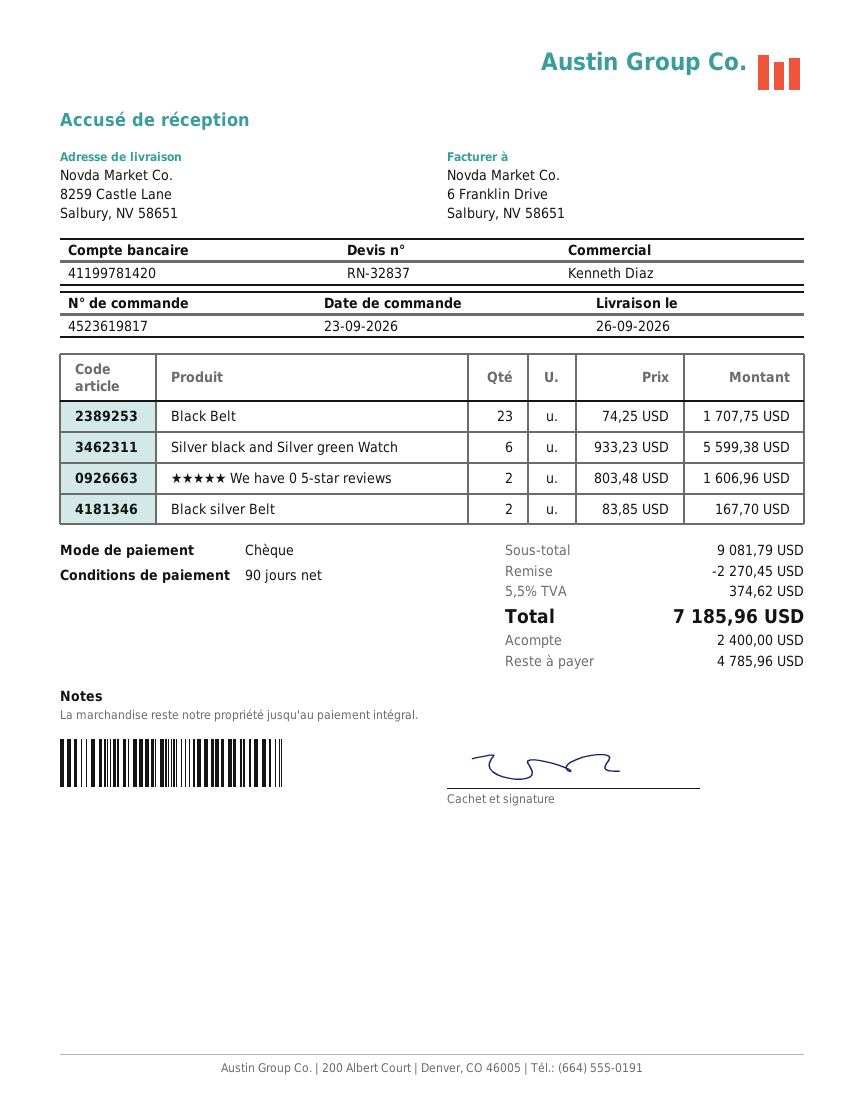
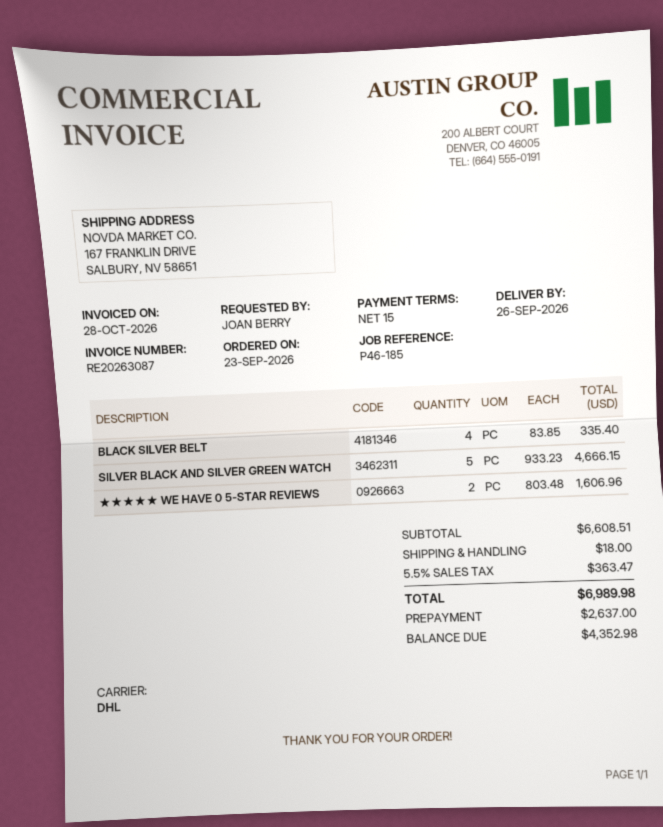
payment terms: 90 days -> 15 days
ship to: 8259 Castle Lane, Salbury, NV 58651 -> 167 FRANKLIN DRIVE, SALBURY, NV 58651
Black Belt: 23 x 74.25 = 1707.75 -> none
Silver black and Silver green Watch: 6 x 933.23 = 5599.38 -> 5 x 933.23 = 4666.15
Black silver Belt: 2 x 83.85 = 167.70 -> 4 x 83.85 = 335.40
subtotal: 9081.79 -> 6608.51
discount: 2270.45 -> none
shipping: none -> 18.00
tax: 5.5% = 374.62 -> 5.5% = 363.47
total: 7185.96 -> 6989.98
deposit: 2400.00 -> 2637.00
balance: 4785.96 -> 4352.98

